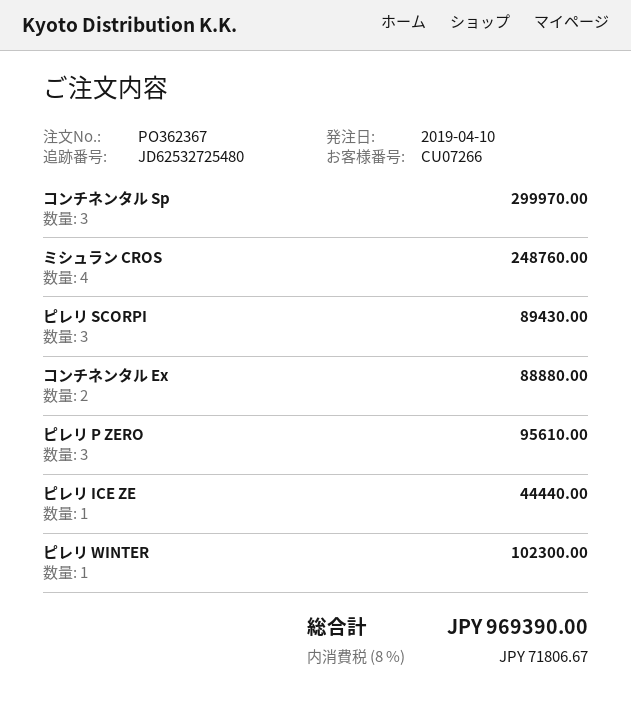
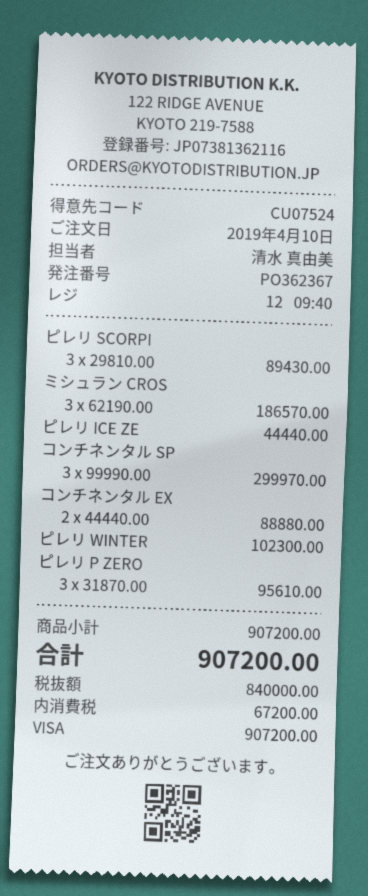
customer number: CU07266 -> CU07524
ミシュラン CROS: 4 for 248760.00 -> 3 for 186570.00
tax: 71806.67 -> 67200.00
total: 969390.00 -> 907200.00

